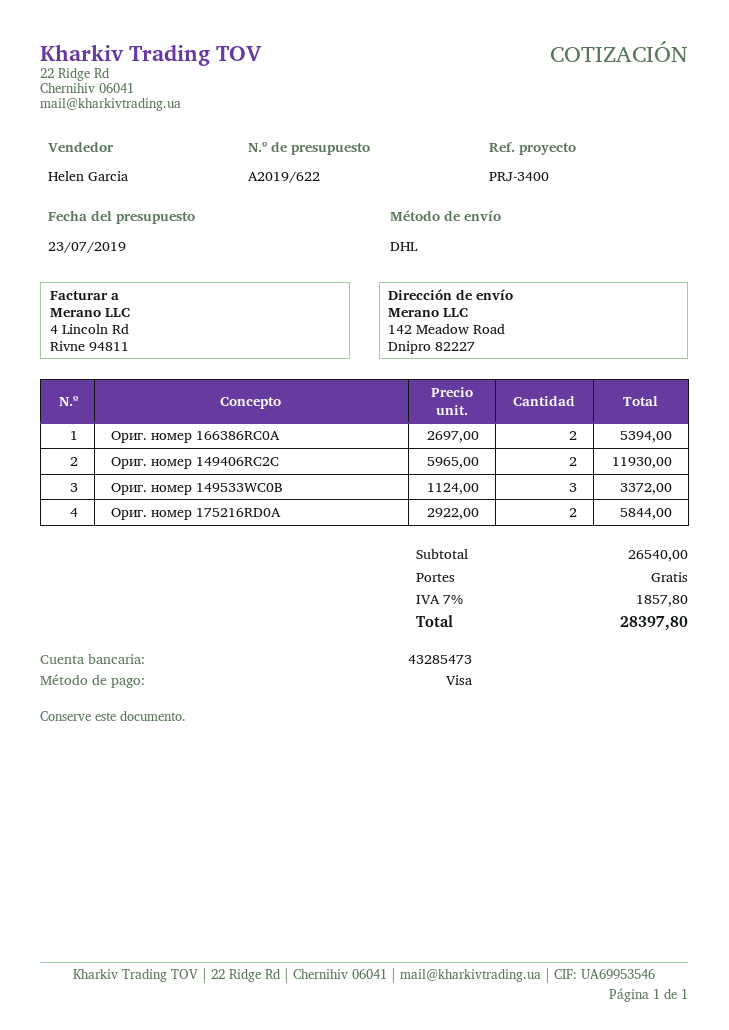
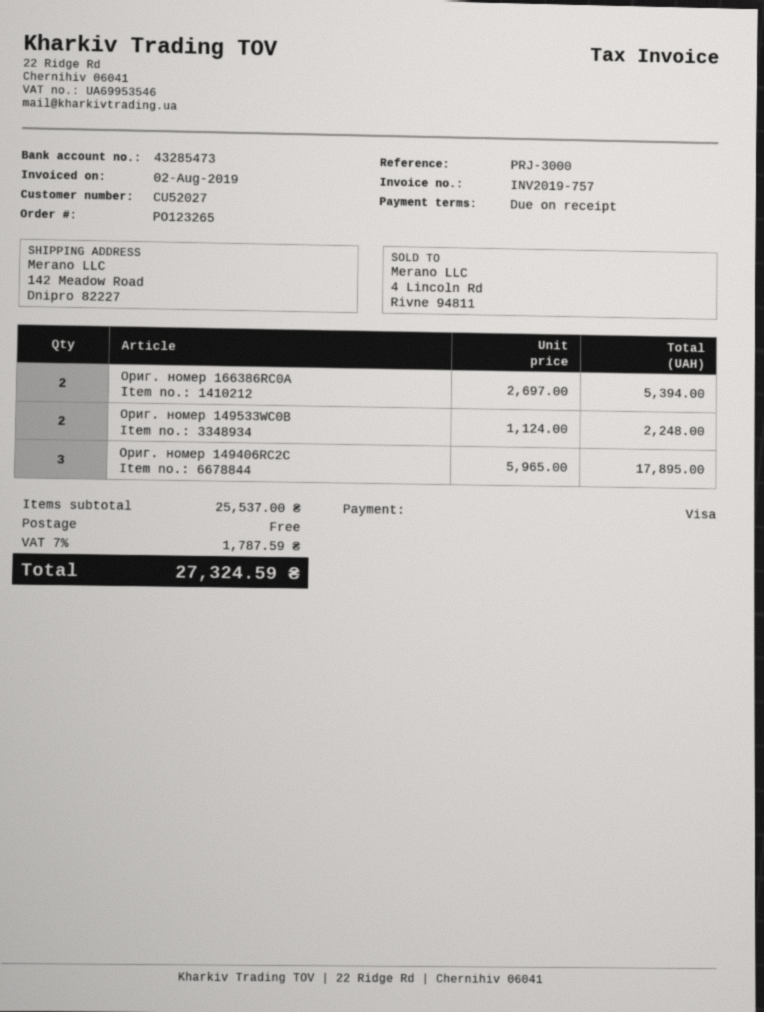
reference: PRJ-3400 -> PRJ-3000
Ориг. номер 149406RC2C: 2 x 5965.00 = 11930.00 -> 3 x 5965.00 = 17895.00
Ориг. номер 149533WC0B: 3 x 1124.00 = 3372.00 -> 2 x 1124.00 = 2248.00
Ориг. номер 175216RD0A: 2 x 2922.00 = 5844.00 -> none
subtotal: 26540.00 -> 25537.00
tax: 7% = 1857.80 -> 7% = 1787.59
total: 28397.80 -> 27324.59

